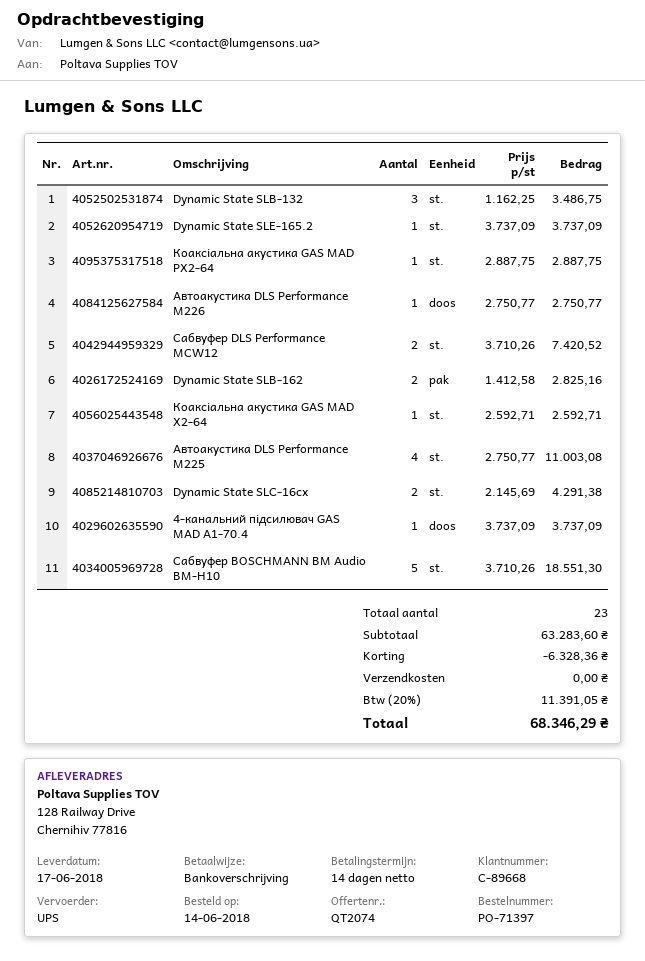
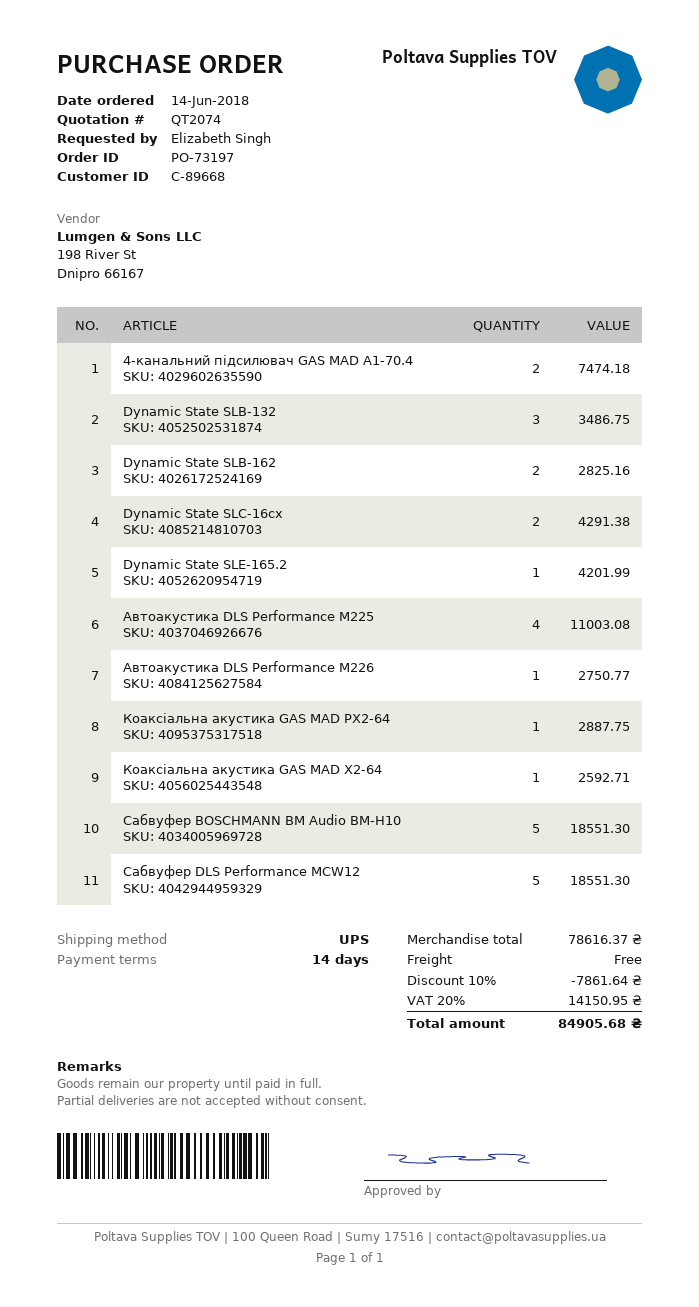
order number: PO-71397 -> PO-73197
Dynamic State SLE-165.2: 1 for 3737.09 -> 1 for 4201.99
Сабвуфер DLS Performance MCW12: 2 for 7420.52 -> 5 for 18551.30
4-канальний підсилювач GAS MAD A1-70.4: 1 for 3737.09 -> 2 for 7474.18
subtotal: 63283.60 -> 78616.37
discount: 6328.36 -> 7861.64
tax: 20% = 11391.05 -> 20% = 14150.95
total: 68346.29 -> 84905.68

